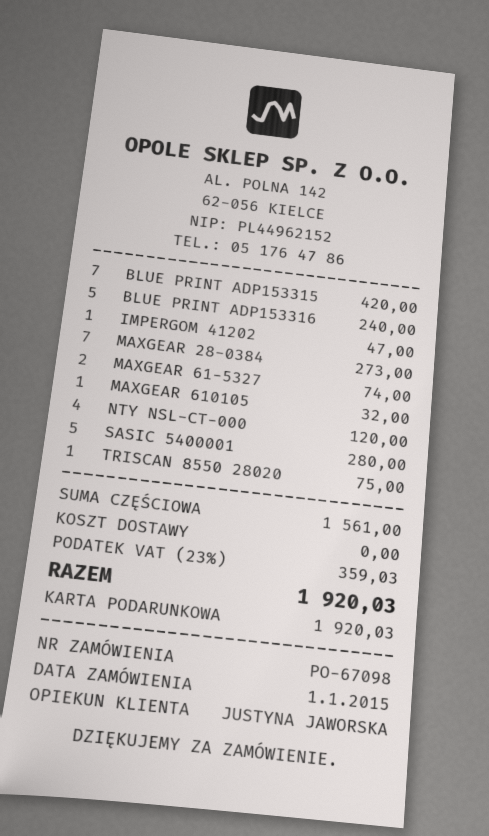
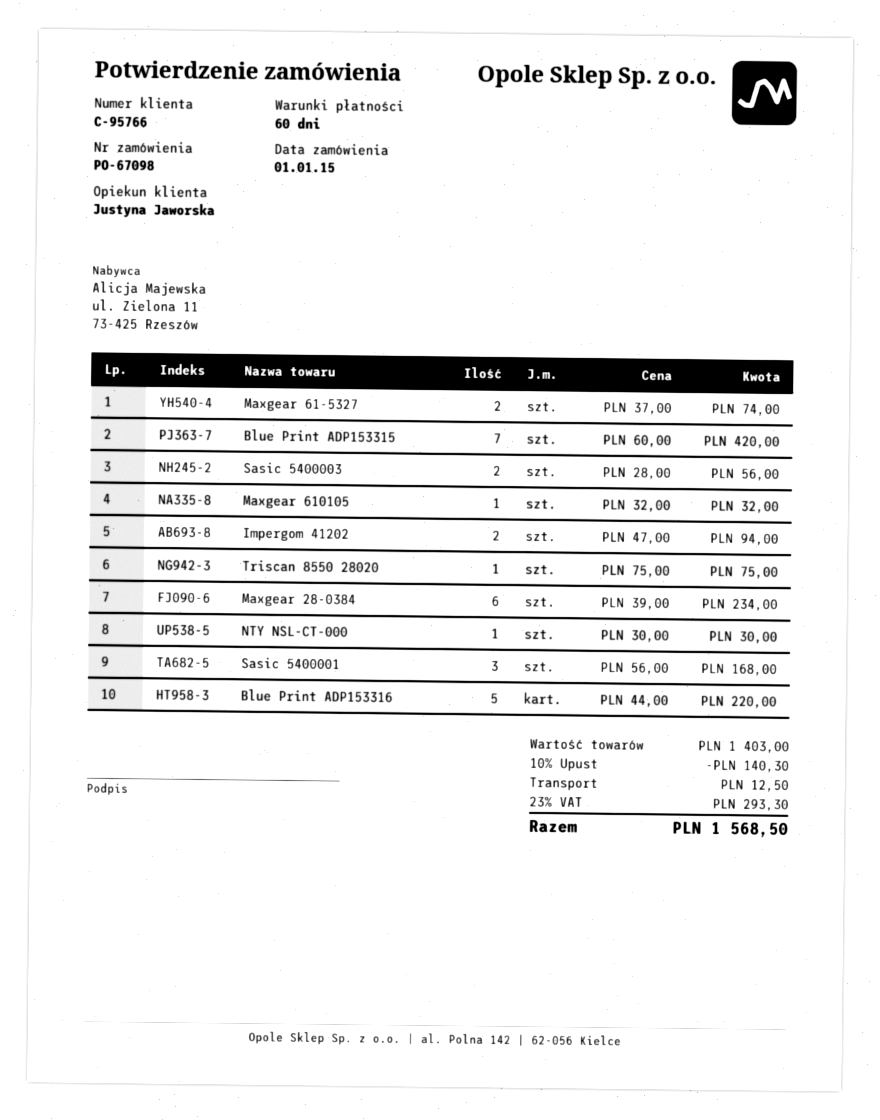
BLUE PRINT ADP153316: 5 for 240.00 -> 5 for 220.00
IMPERGOM 41202: 1 for 47.00 -> 2 for 94.00
MAXGEAR 28-0384: 7 for 273.00 -> 6 for 234.00
NTY NSL-CT-000: 4 for 120.00 -> 1 for 30.00
SASIC 5400001: 5 for 280.00 -> 3 for 168.00
Sasic 5400003: none -> 2 for 56.00
subtotal: 1561.00 -> 1403.00
discount: none -> 10% = 140.30
shipping: 0.00 -> 12.50
tax: 23% = 359.03 -> 23% = 293.30
total: 1920.03 -> 1568.50

